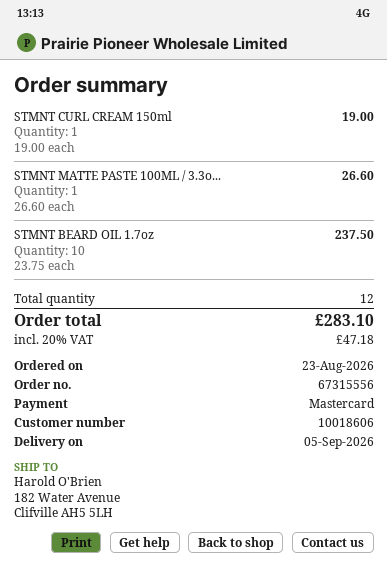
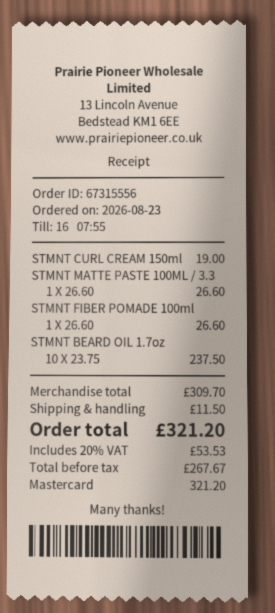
STMNT FIBER POMADE 100ml: none -> 1 x 26.60 = 26.60
shipping: none -> 11.50
tax: 20% = 47.18 -> 20% = 53.53
total: 283.10 -> 321.20

